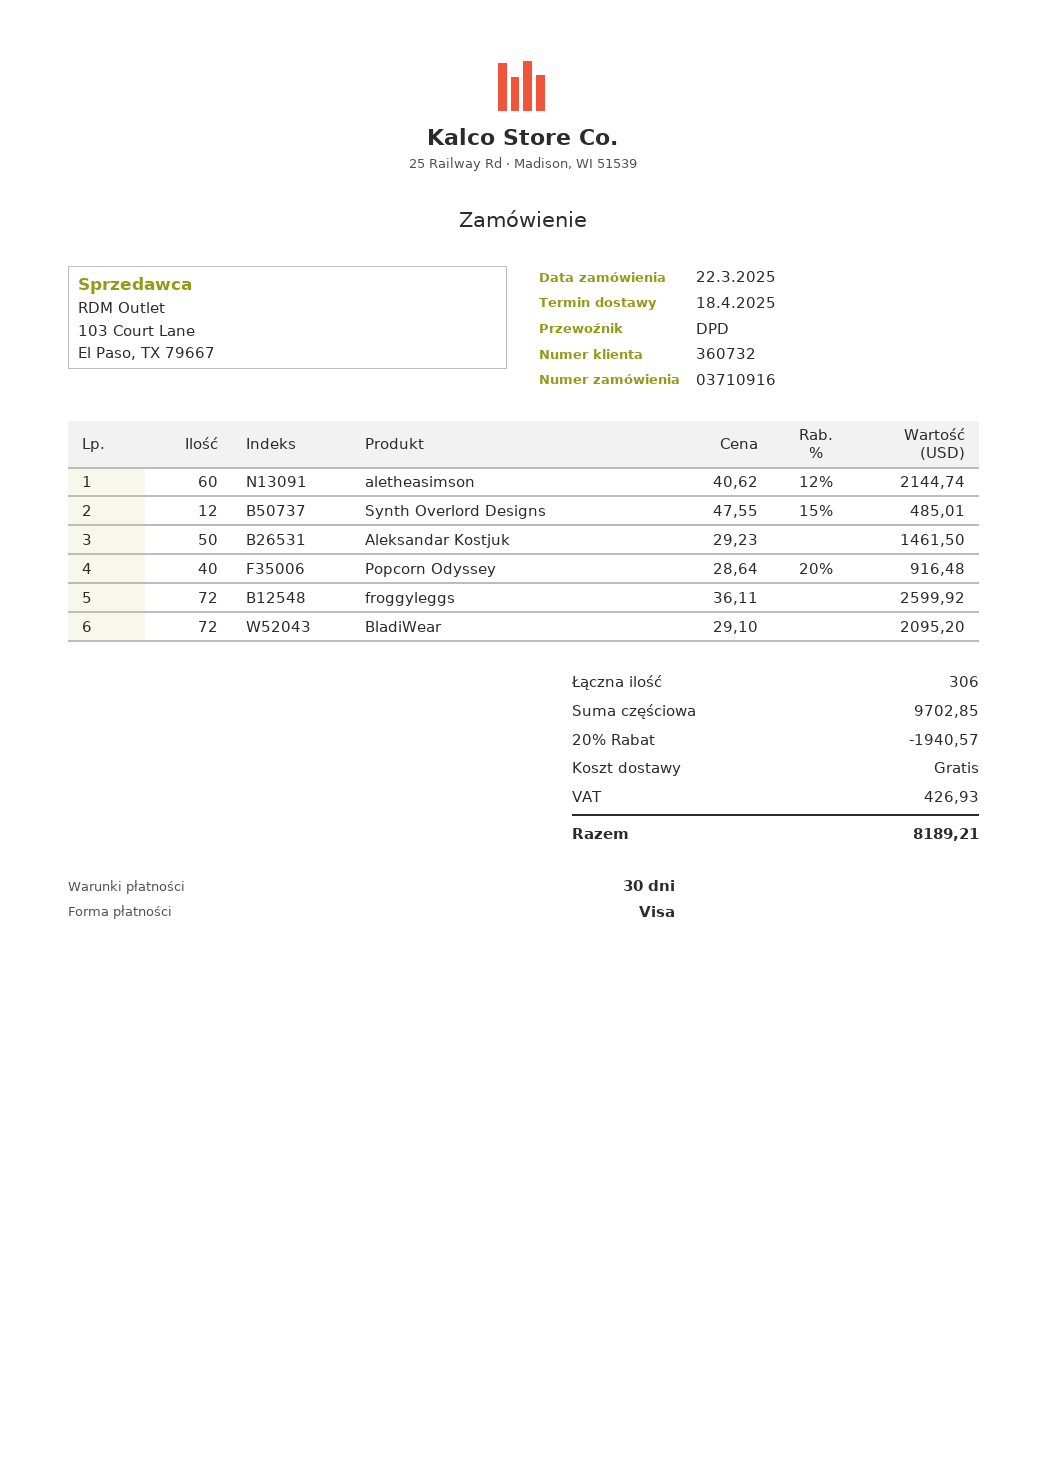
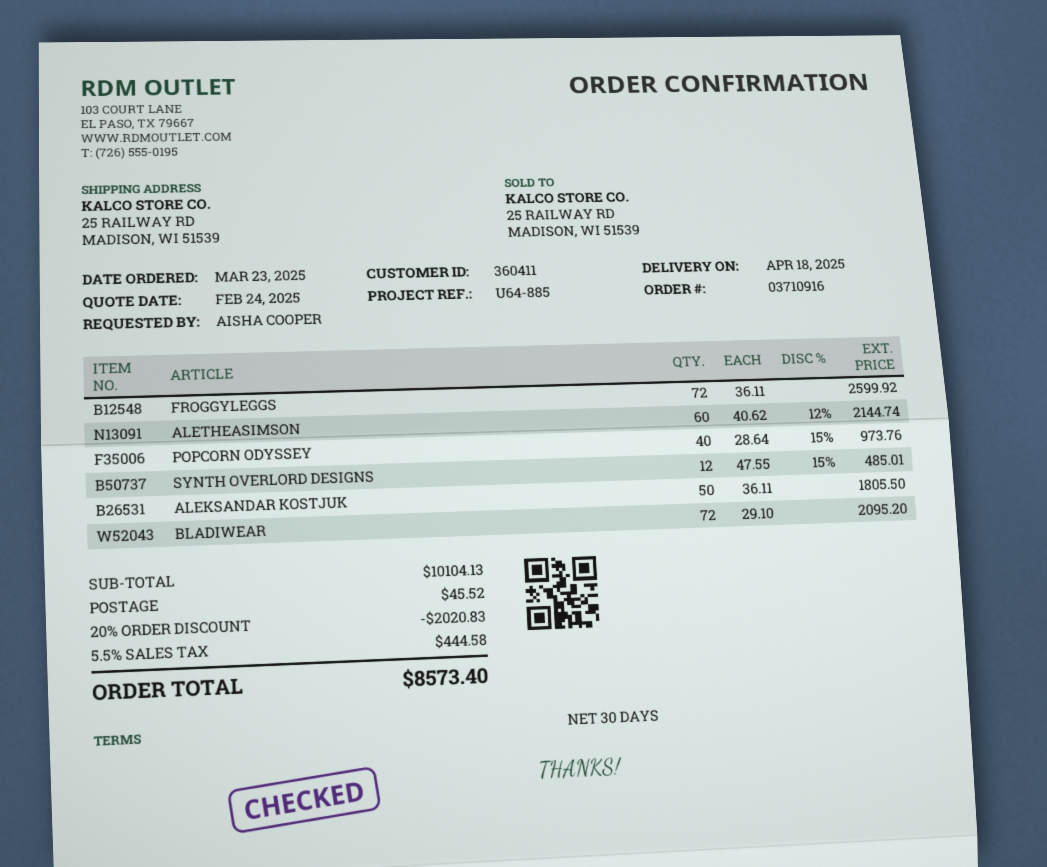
order date: 2025-03-22 -> 2025-03-23
customer number: 360732 -> 360411
Aleksandar Kostjuk: 50 x 29.23 = 1461.50 -> 50 x 36.11 = 1805.50
Popcorn Odyssey: 40 x 28.64 - 20% = 916.48 -> 40 x 28.64 - 15% = 973.76
subtotal: 9702.85 -> 10104.13
discount: 20% = 1940.57 -> 20% = 2020.83
shipping: 0.00 -> 45.52
tax: 426.93 -> 444.58
total: 8189.21 -> 8573.40

